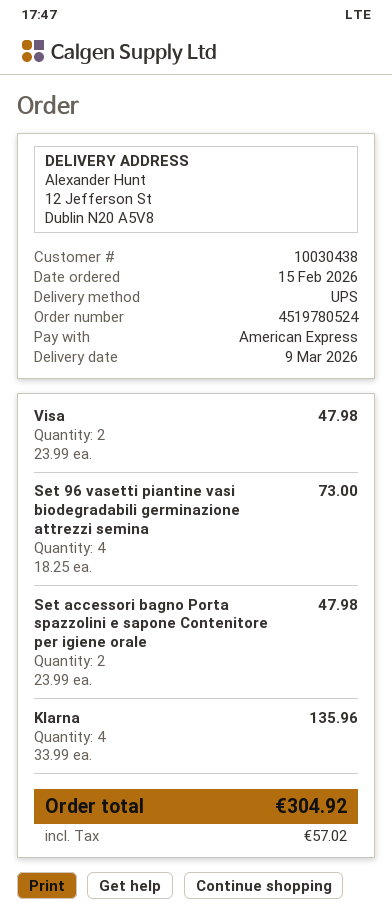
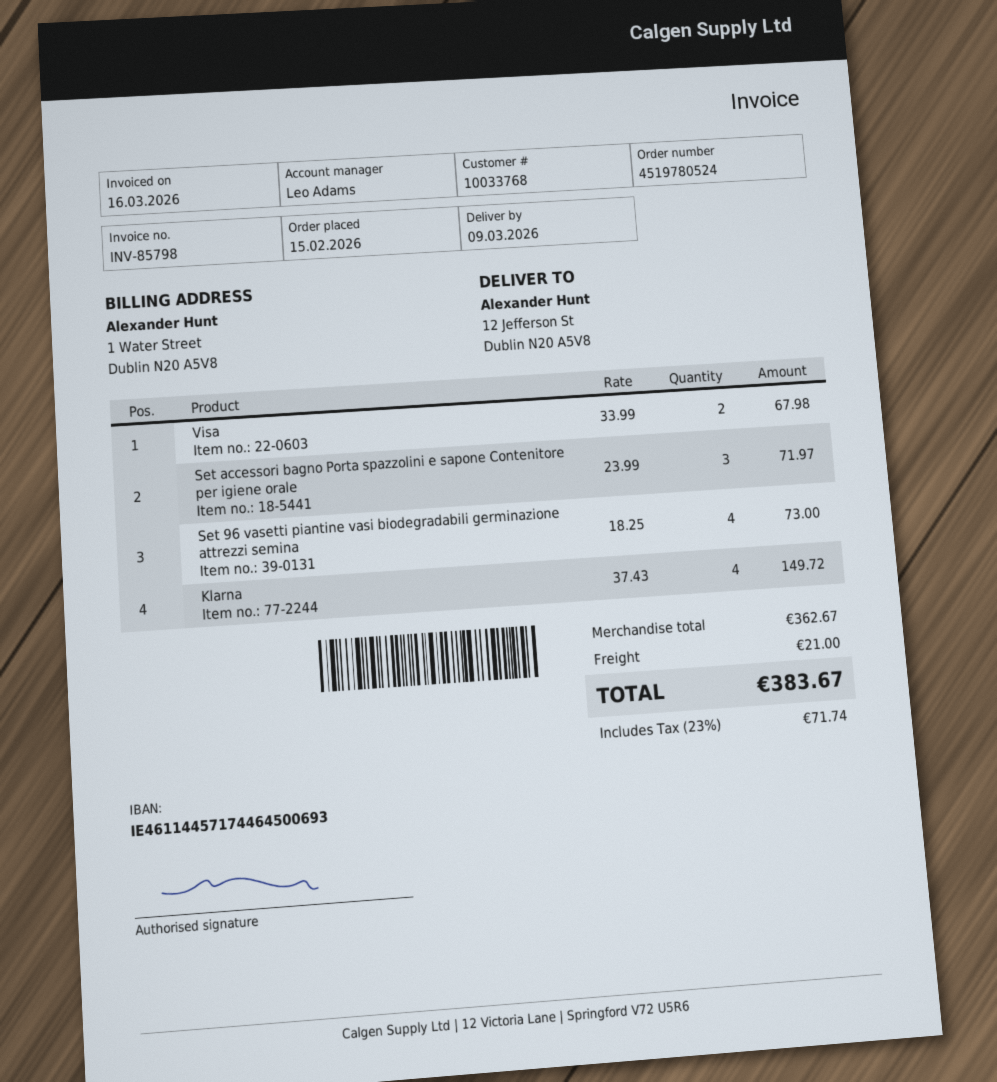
customer number: 10030438 -> 10033768
Visa: 2 x 23.99 = 47.98 -> 2 x 33.99 = 67.98
Set accessori bagno Porta spazzolini e sapone Contenitore per igiene orale: 2 x 23.99 = 47.98 -> 3 x 23.99 = 71.97
Klarna: 4 x 33.99 = 135.96 -> 4 x 37.43 = 149.72
shipping: none -> 21.00
tax: 57.02 -> 71.74
total: 304.92 -> 383.67

